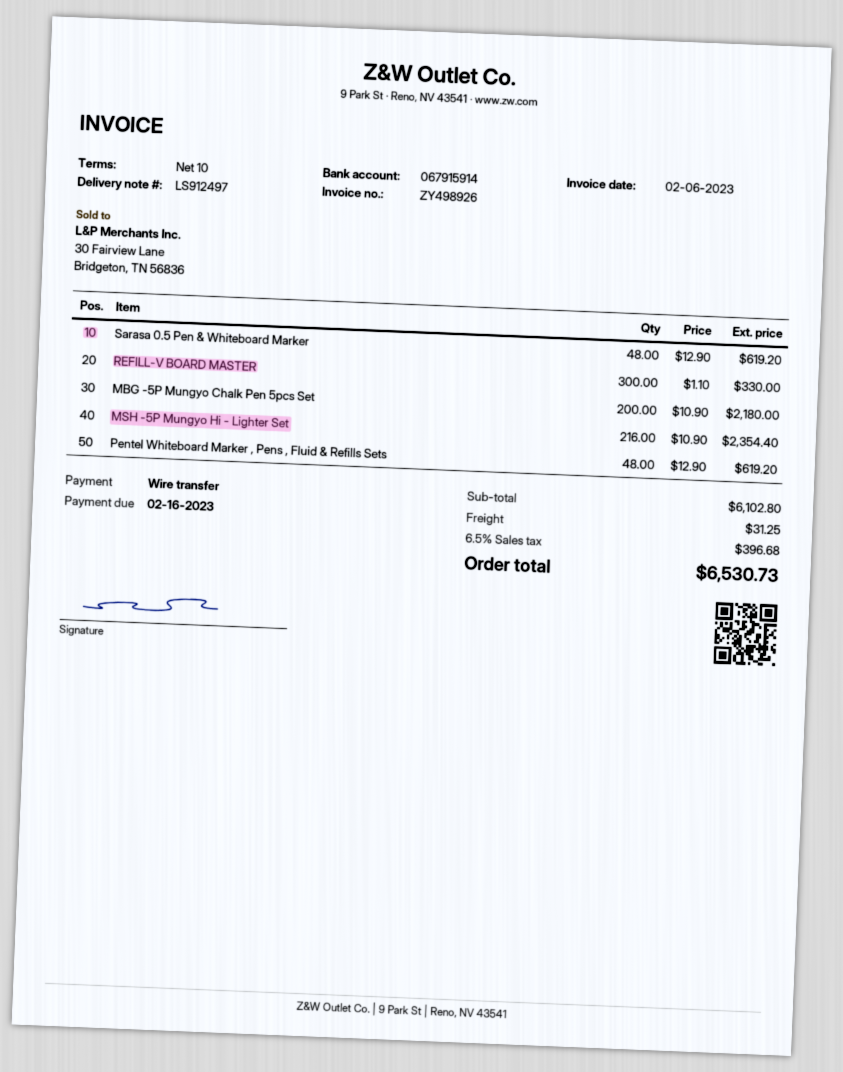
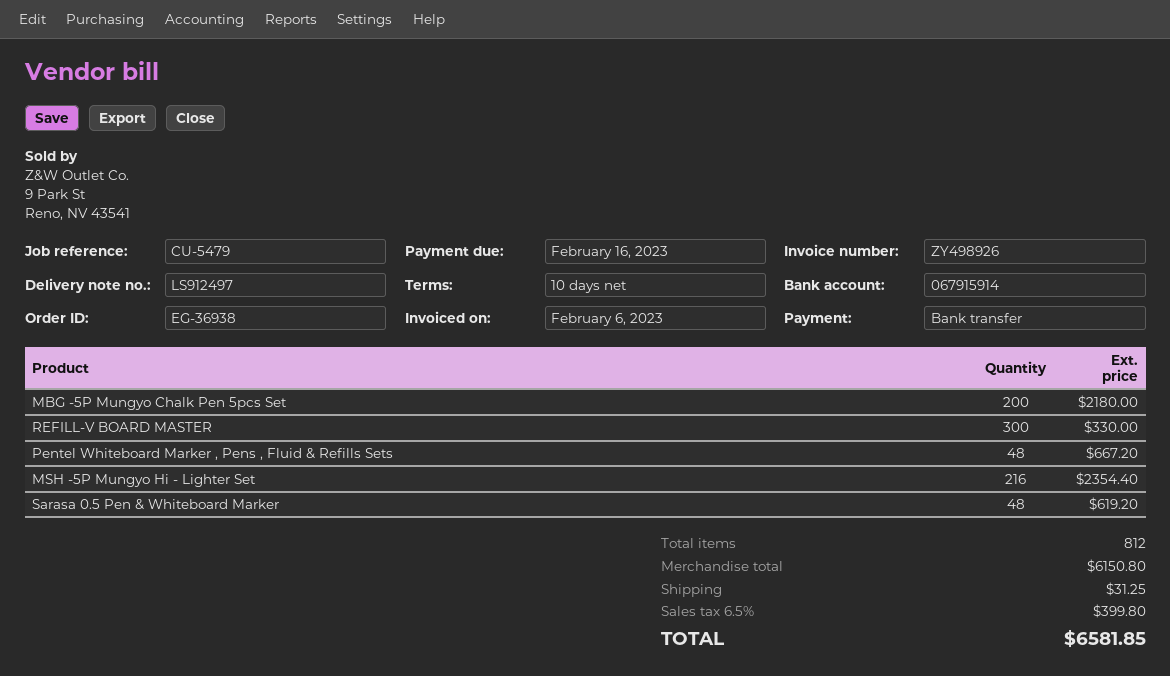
Pentel Whiteboard Marker , Pens , Fluid & Refills Sets: 48 for 619.20 -> 48 for 667.20
subtotal: 6102.80 -> 6150.80
tax: 6.5% = 396.68 -> 6.5% = 399.80
total: 6530.73 -> 6581.85

